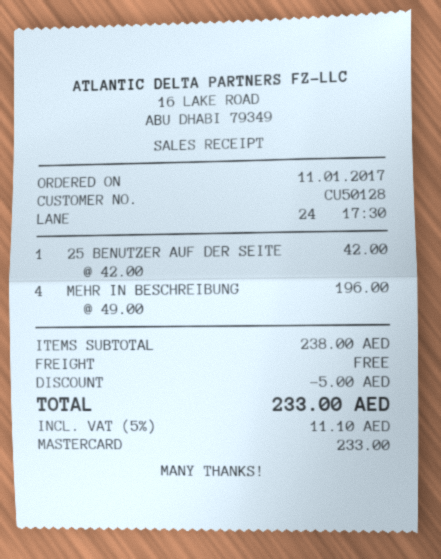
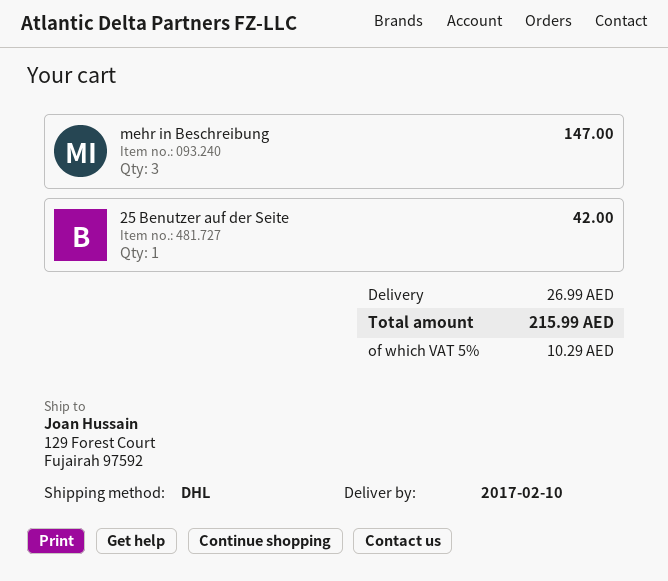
MEHR IN BESCHREIBUNG: 4 for 196.00 -> 3 for 147.00
discount: 5.00 -> none
shipping: 0.00 -> 26.99
tax: 5% = 11.10 -> 5% = 10.29
total: 233.00 -> 215.99

